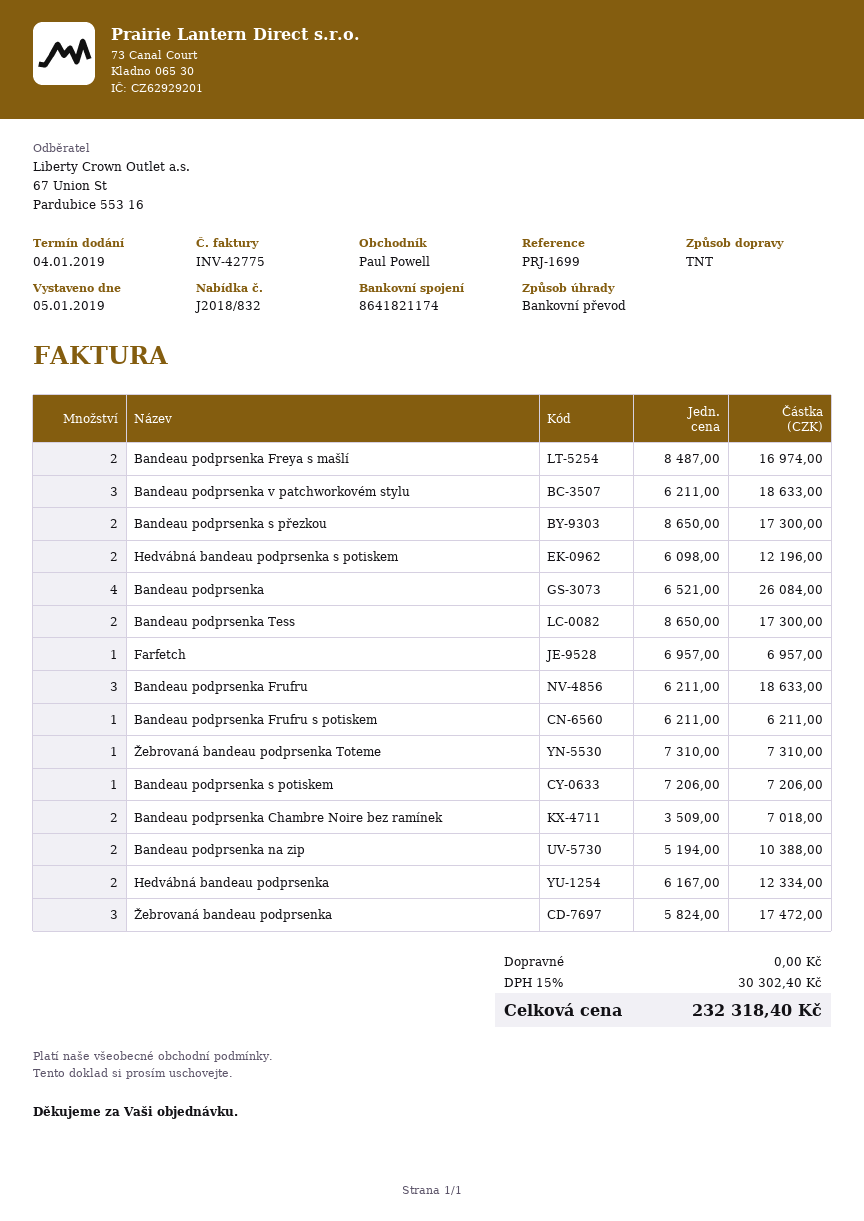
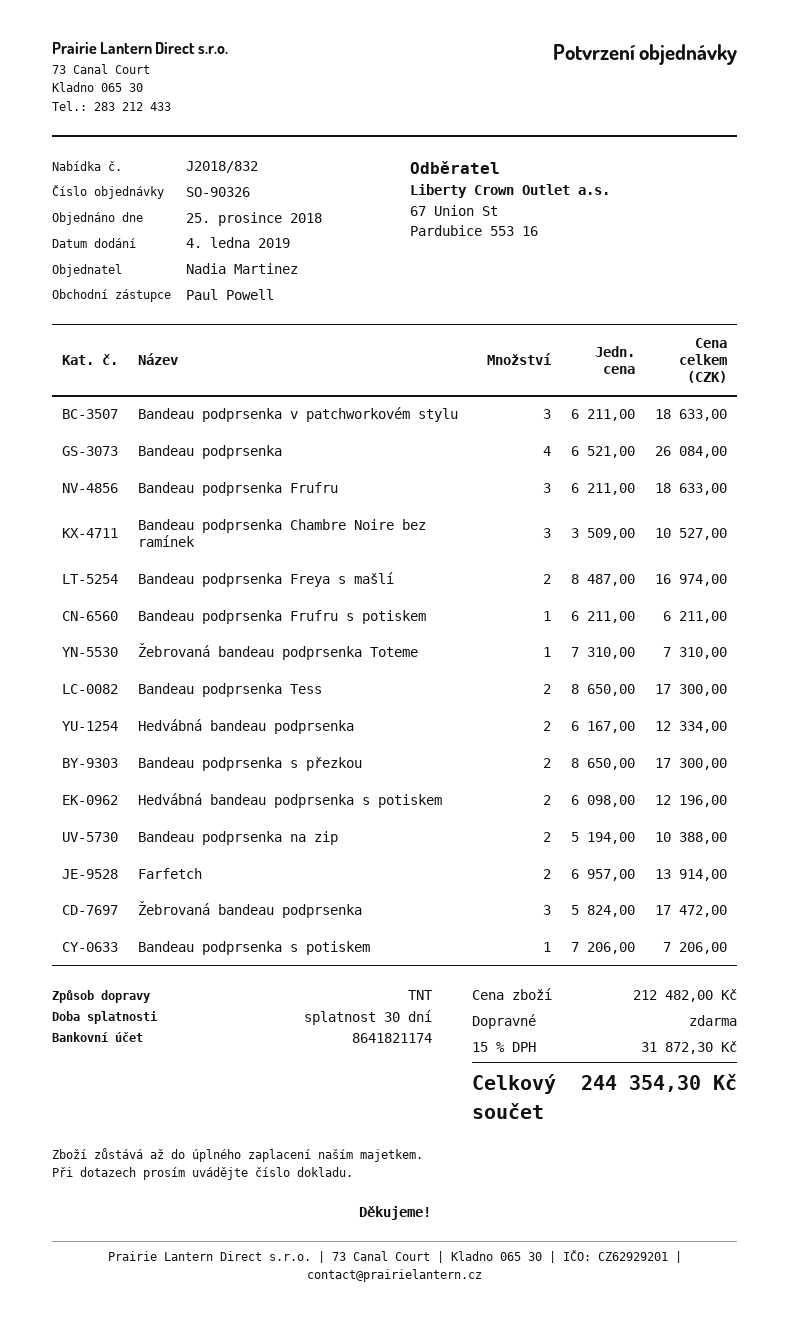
Farfetch: 1 x 6957.00 = 6957.00 -> 2 x 6957.00 = 13914.00
Bandeau podprsenka Chambre Noire bez ramínek: 2 x 3509.00 = 7018.00 -> 3 x 3509.00 = 10527.00
tax: 15% = 30302.40 -> 15% = 31872.30
total: 232318.40 -> 244354.30

